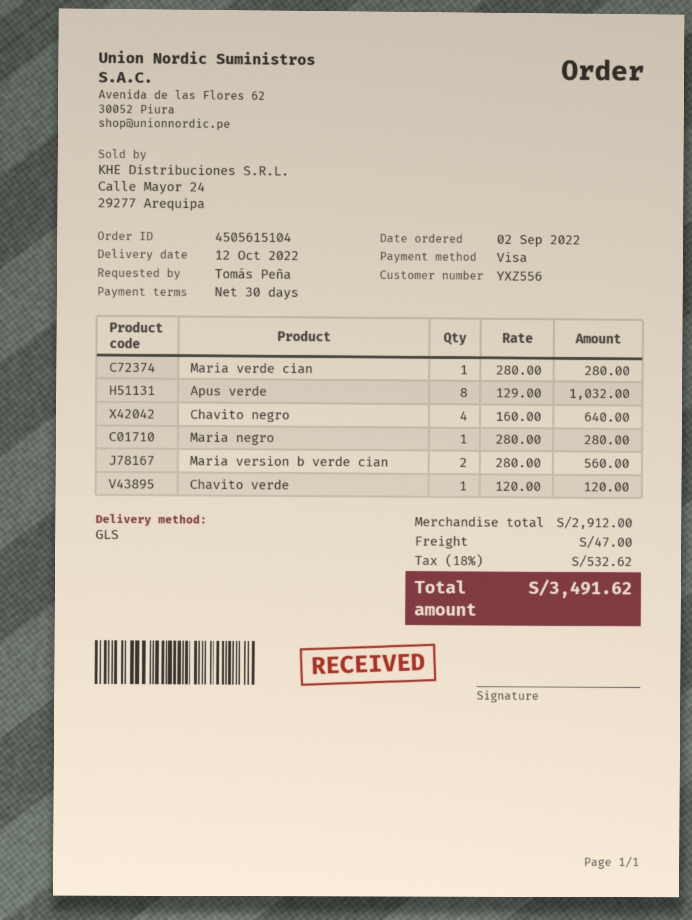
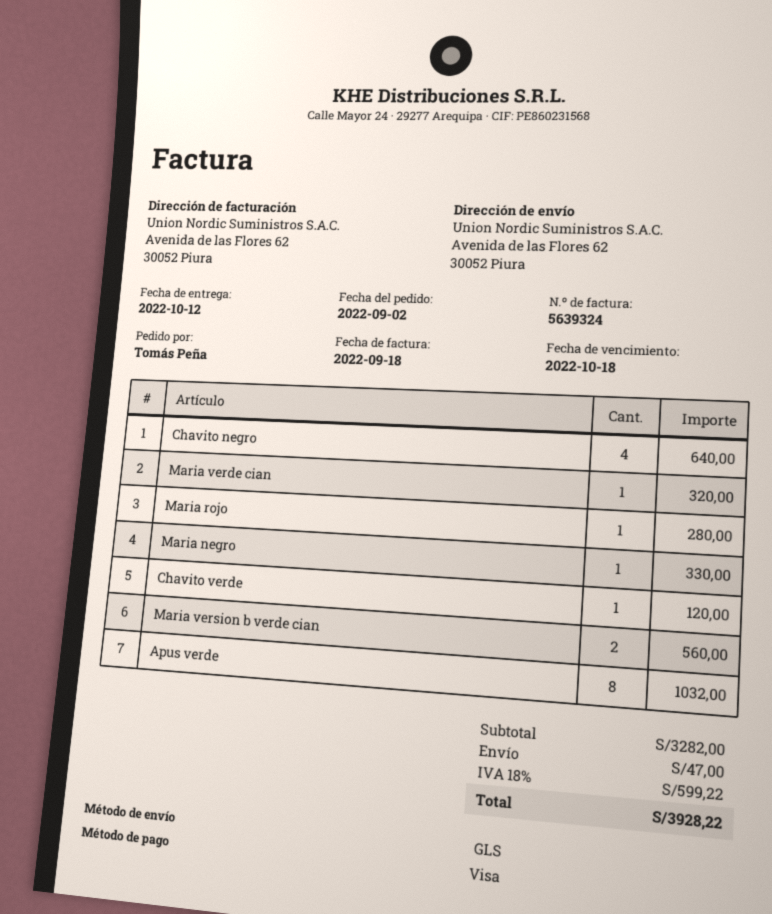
Maria verde cian: 1 for 280.00 -> 1 for 320.00
Maria negro: 1 for 280.00 -> 1 for 330.00
Maria rojo: none -> 1 for 280.00
subtotal: 2912.00 -> 3282.00
tax: 18% = 532.62 -> 18% = 599.22
total: 3491.62 -> 3928.22

